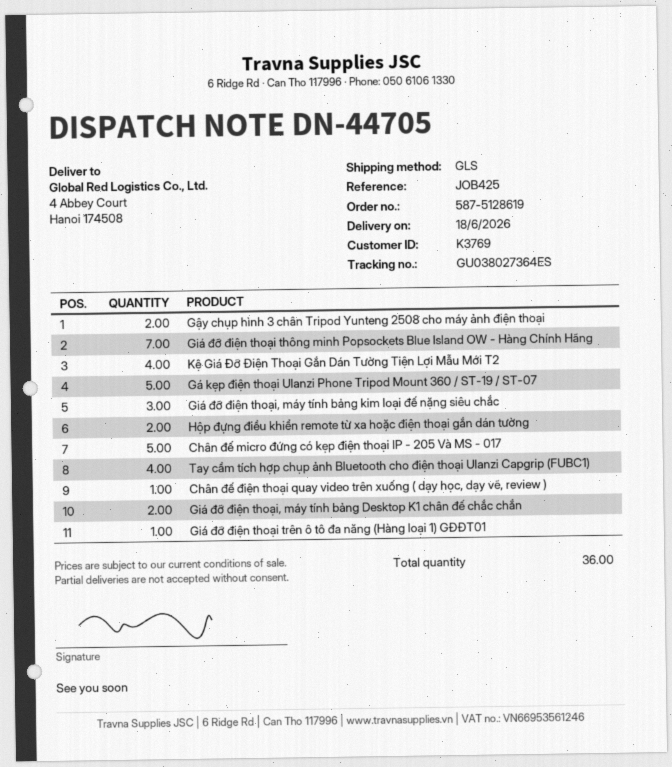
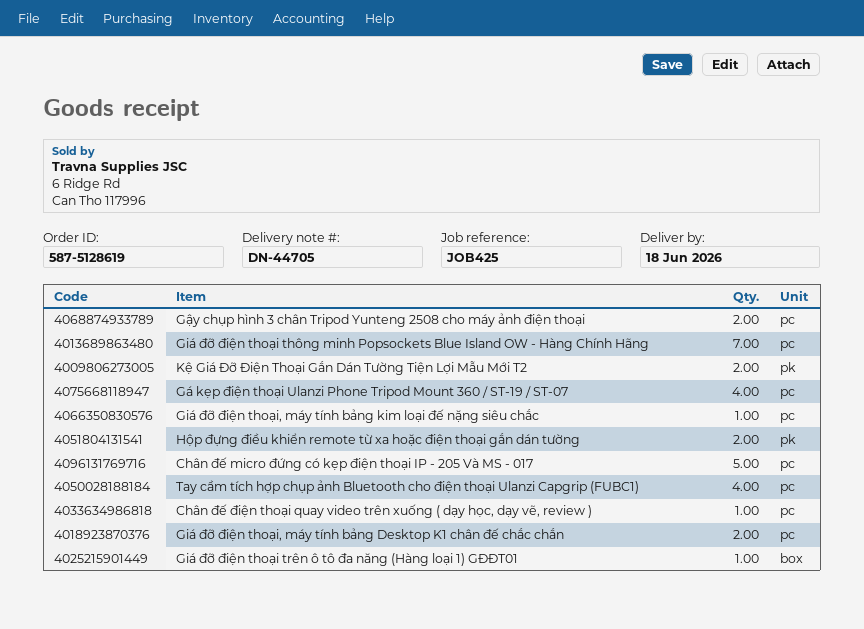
Kệ Giá Đỡ Điện Thoại Gắn Dán Tường Tiện Lợi Mẫu Mới T2: 4 -> 2
Gá kẹp điện thoại Ulanzi Phone Tripod Mount 360 / ST-19 / ST-07: 5 -> 4
Giá đỡ điện thoại, máy tính bảng kim loại đế nặng siêu chắc: 3 -> 1

